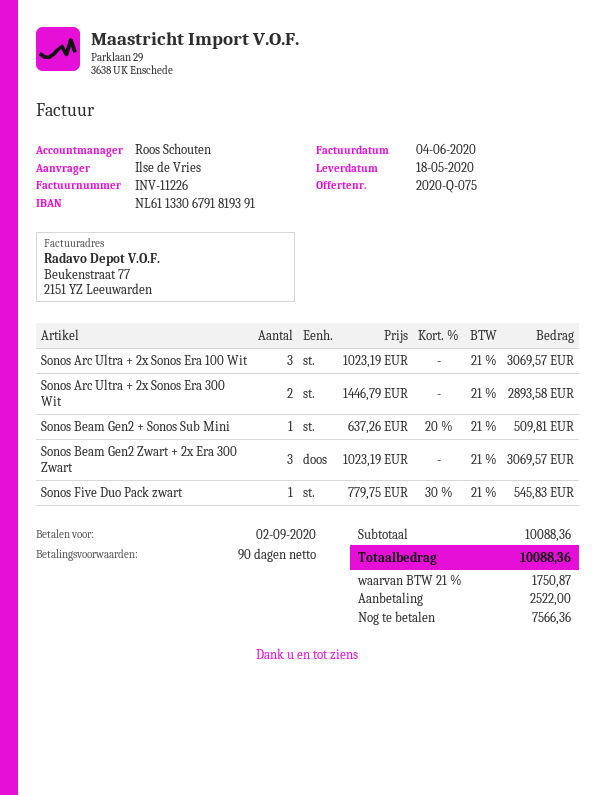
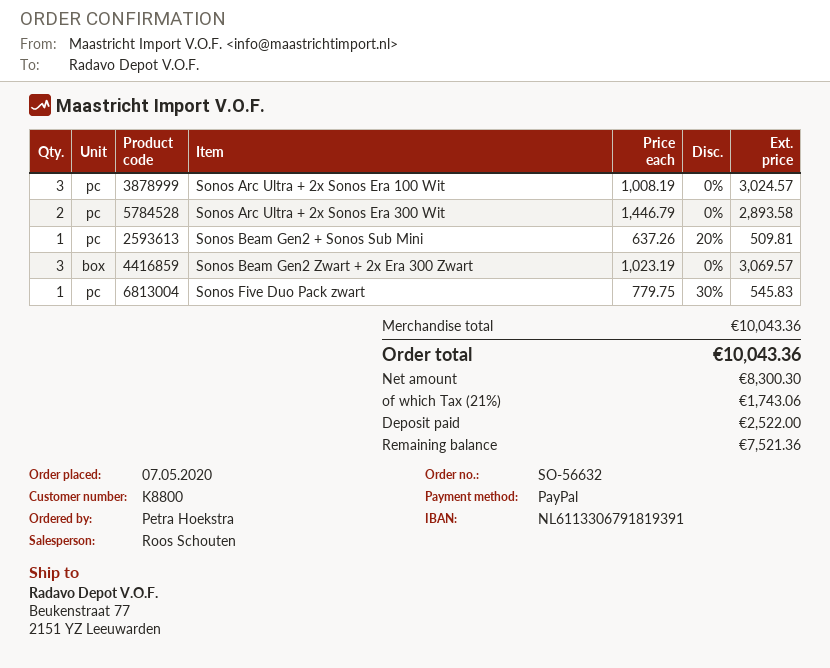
ordered by: Ilse de Vries -> Petra Hoekstra
Sonos Arc Ultra + 2x Sonos Era 100 Wit: 3 x 1023.19 = 3069.57 -> 3 x 1008.19 = 3024.57
subtotal: 10088.36 -> 10043.36
tax: 21% = 1750.87 -> 21% = 1743.06
total: 10088.36 -> 10043.36
balance: 7566.36 -> 7521.36

